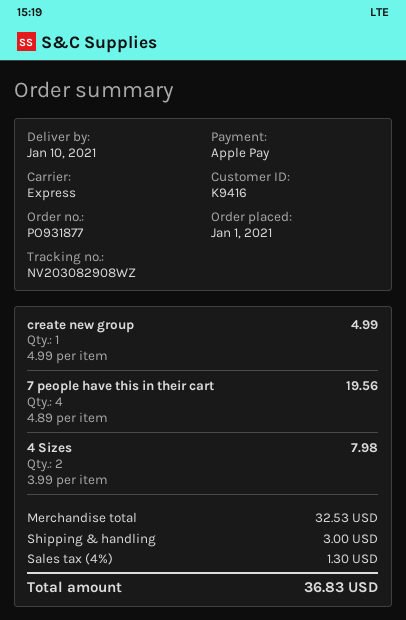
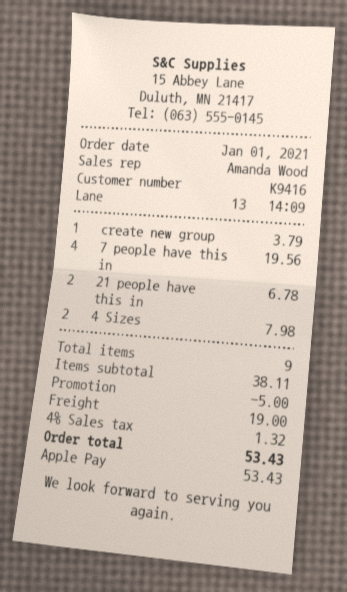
create new group: 1 for 4.99 -> 1 for 3.79
21 people have this in: none -> 2 for 6.78
subtotal: 32.53 -> 38.11
discount: none -> 5.00
shipping: 3.00 -> 19.00
tax: 4% = 1.30 -> 4% = 1.32
total: 36.83 -> 53.43

